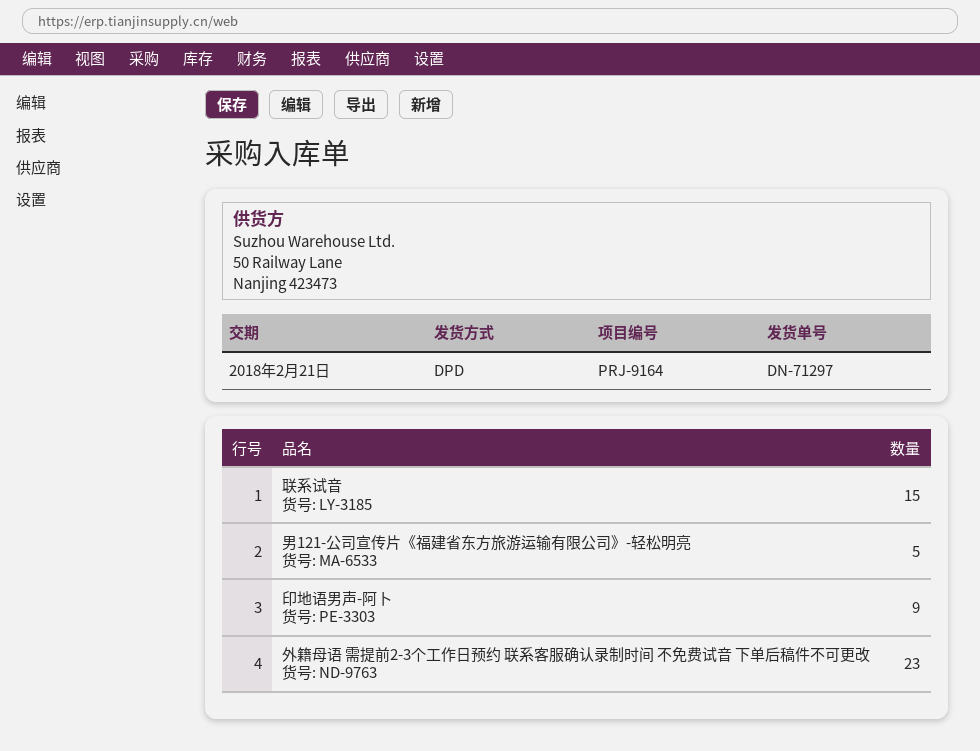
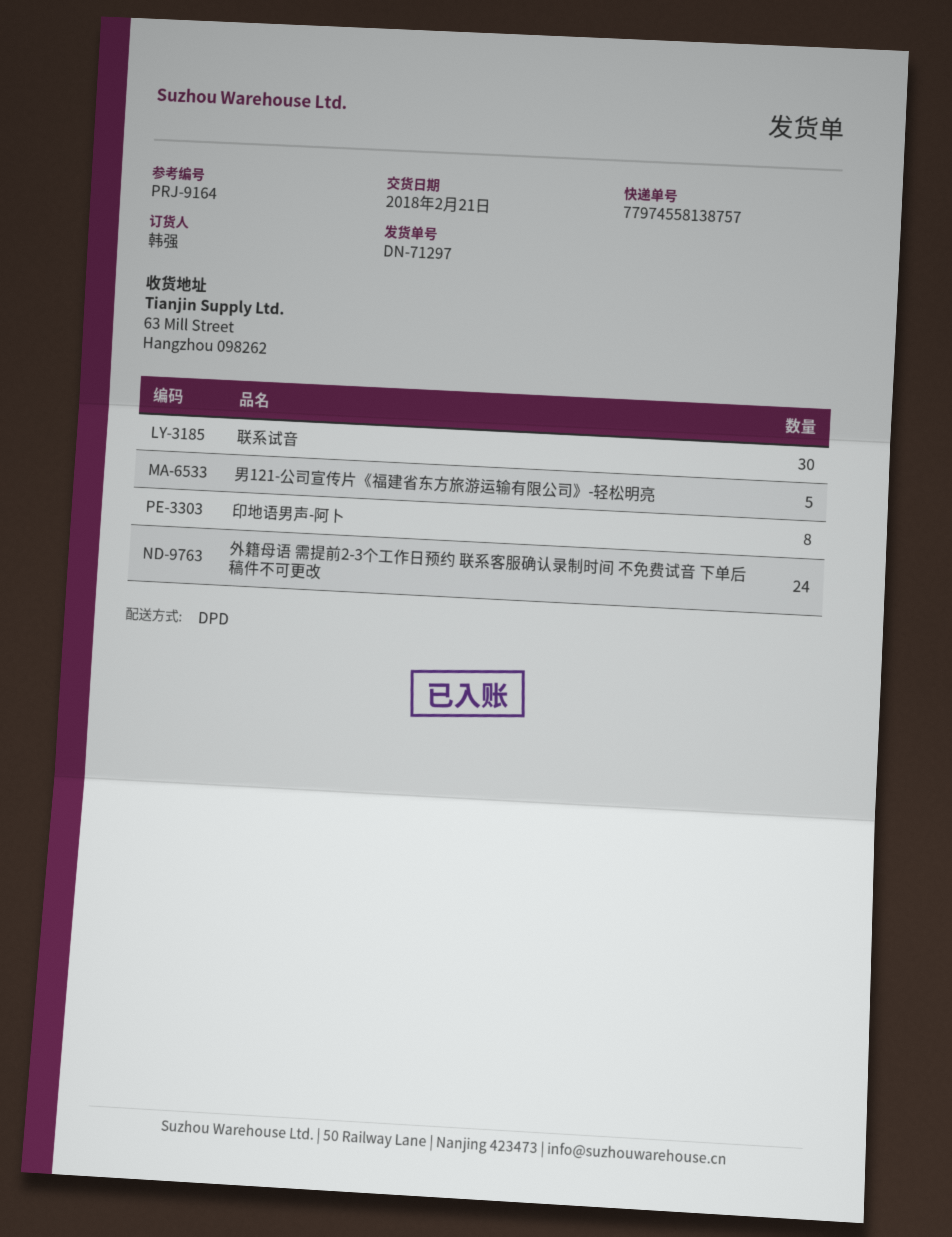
联系试音: 15 -> 30
印地语男声-阿卜: 9 -> 8
外籍母语 需提前2-3个工作日预约 联系客服确认录制时间 不免费试音 下单后稿件不可更改: 23 -> 24

